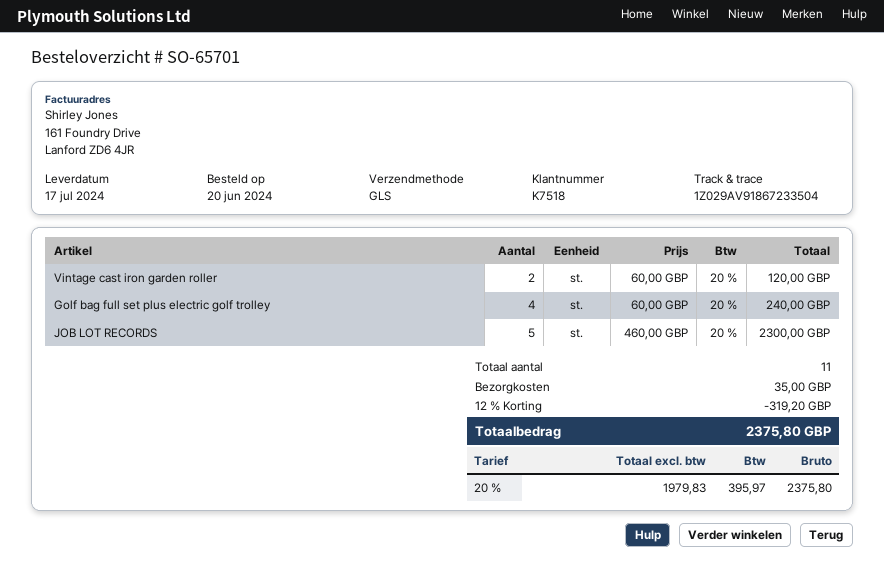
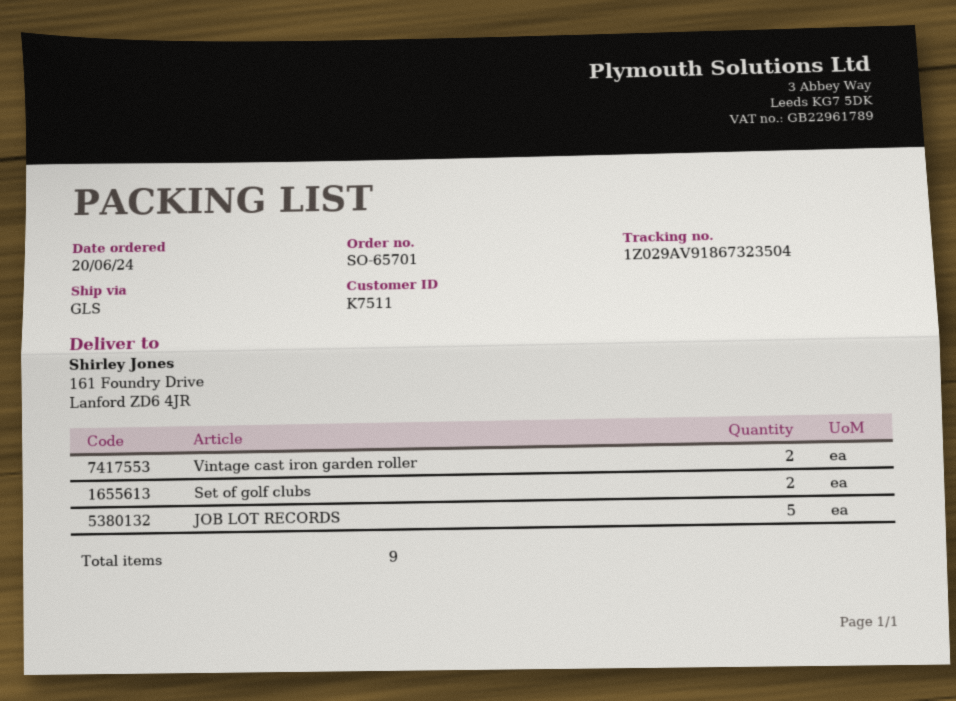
customer number: K7518 -> K7511
tracking number: 1Z029AV91867233504 -> 1Z029AV91867323504
Golf bag full set plus electric golf trolley: 4 -> none
Set of golf clubs: none -> 2
total quantity: 11 -> 9

